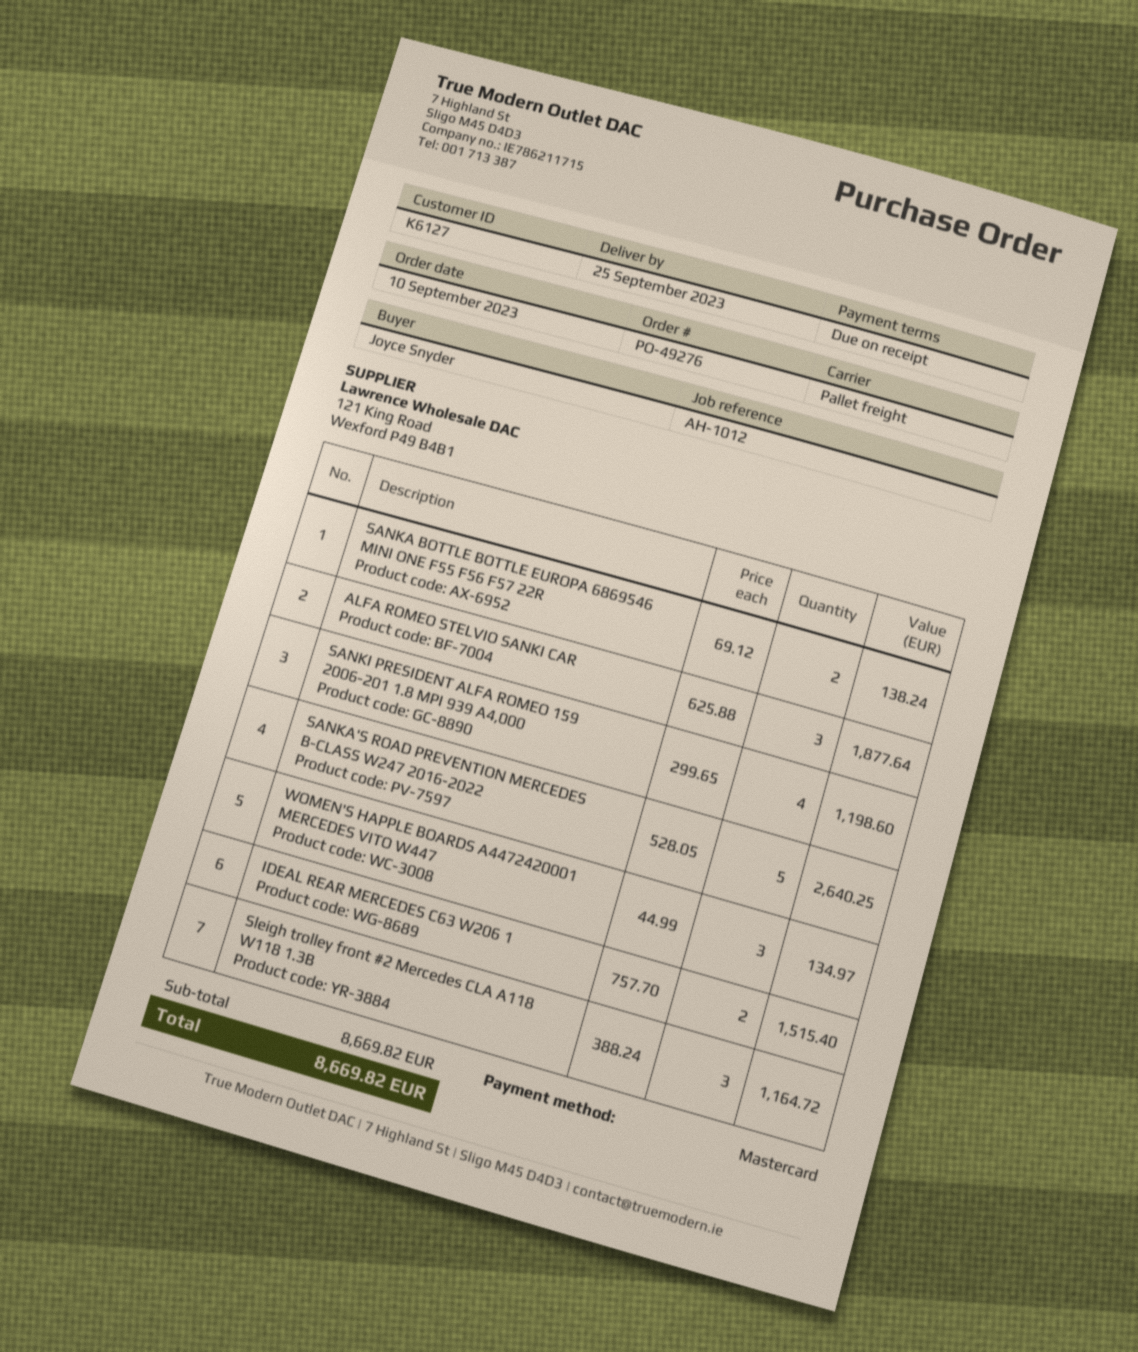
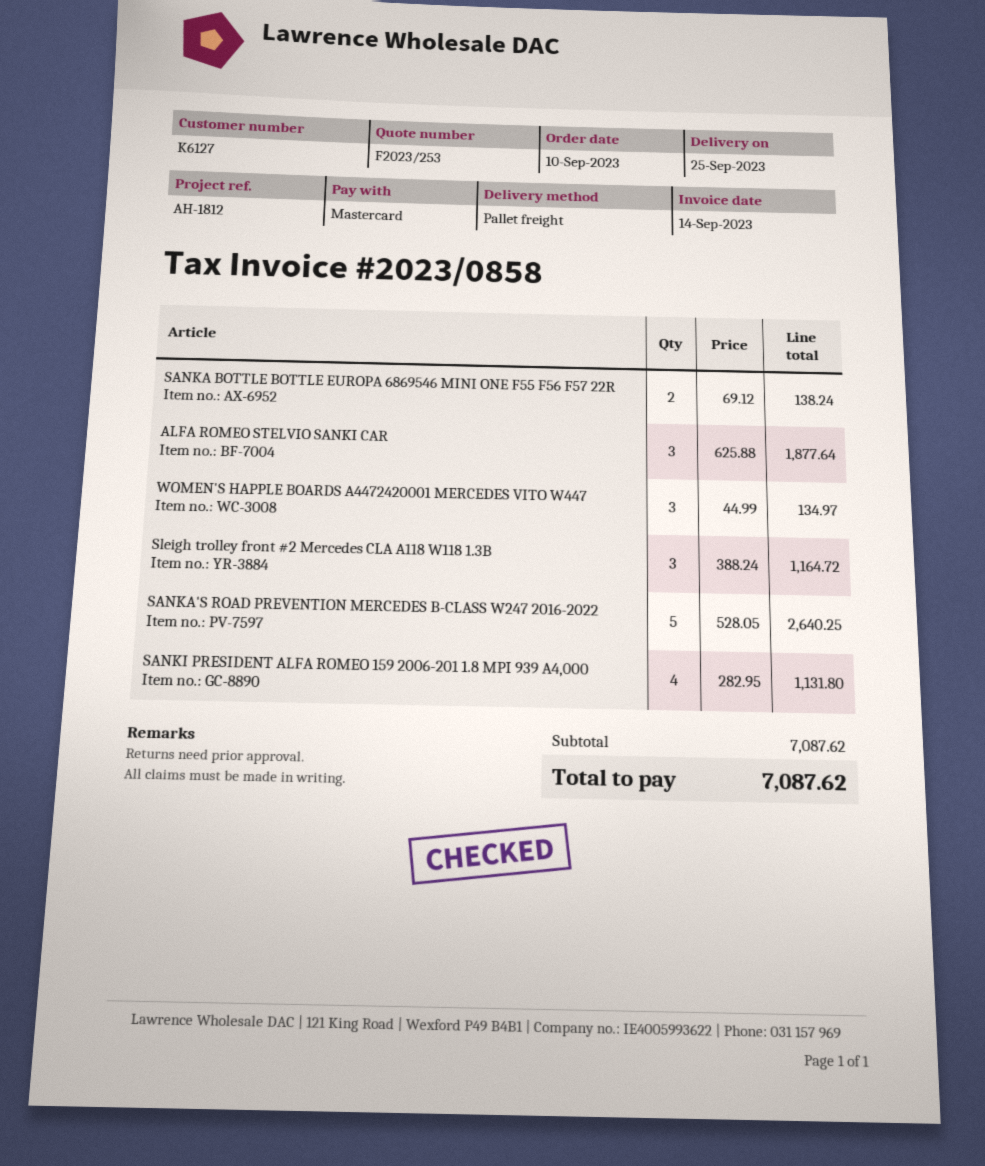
reference: AH-1012 -> AH-1812
SANKI PRESIDENT ALFA ROMEO 159 2006-201 1.8 MPI 939 A4,000: 4 x 299.65 = 1198.60 -> 4 x 282.95 = 1131.80
IDEAL REAR MERCEDES C63 W206 1: 2 x 757.70 = 1515.40 -> none
subtotal: 8669.82 -> 7087.62
total: 8669.82 -> 7087.62

